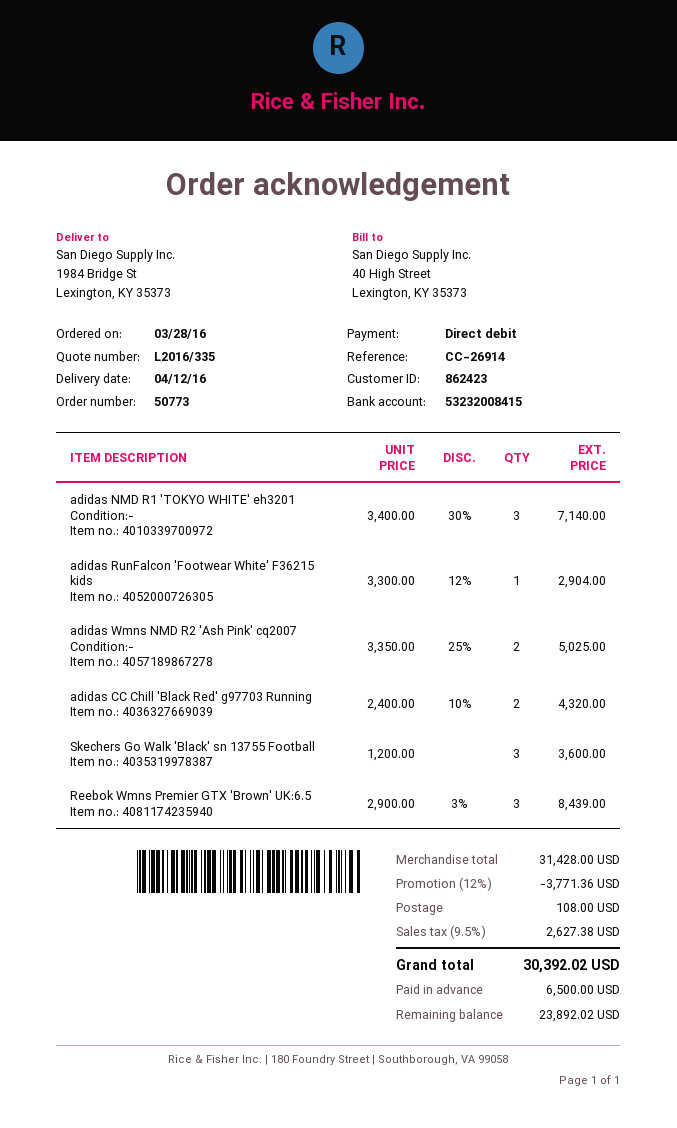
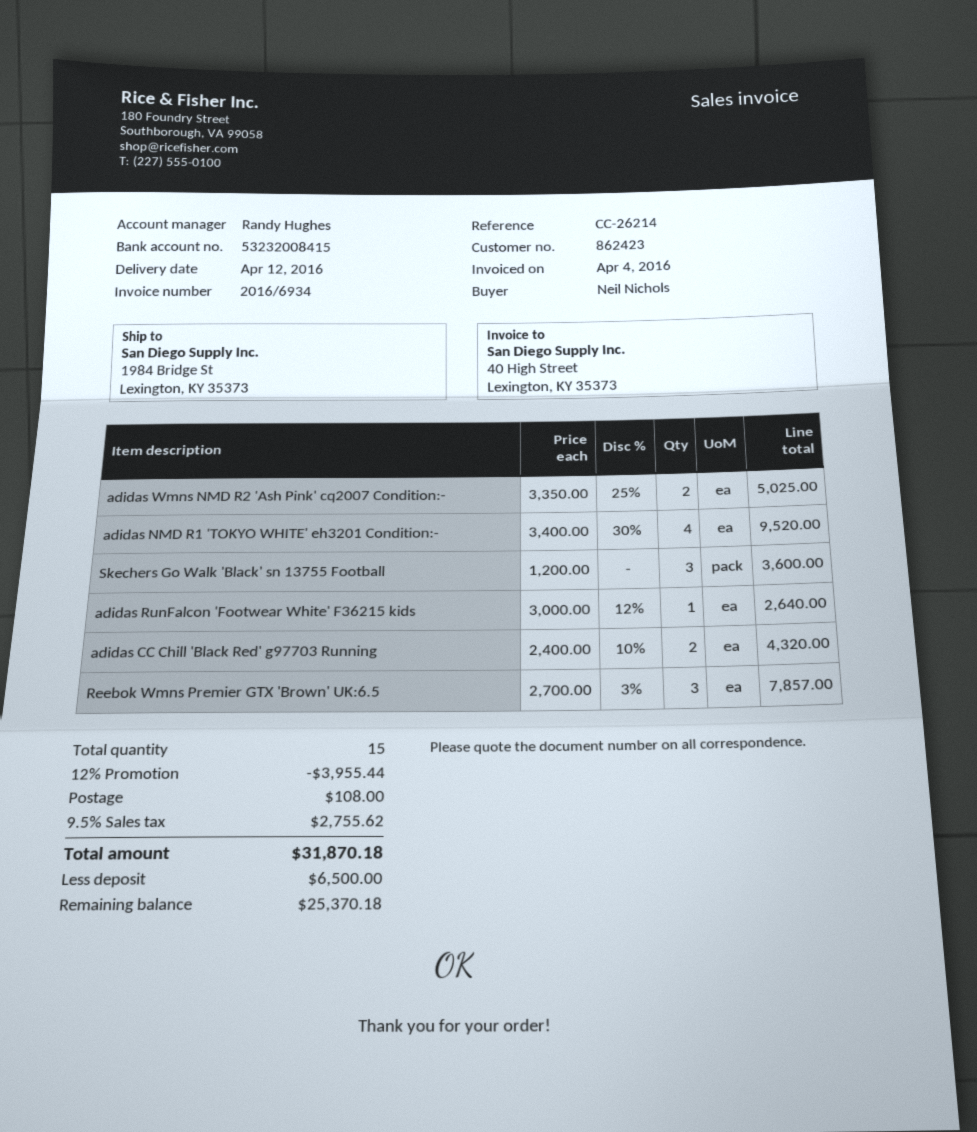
reference: CC-26914 -> CC-26214
adidas NMD R1 'TOKYO WHITE' eh3201 Condition:-: 3 x 3400.00 - 30% = 7140.00 -> 4 x 3400.00 - 30% = 9520.00
adidas RunFalcon 'Footwear White' F36215 kids: 1 x 3300.00 - 12% = 2904.00 -> 1 x 3000.00 - 12% = 2640.00
Reebok Wmns Premier GTX 'Brown' UK:6.5: 3 x 2900.00 - 3% = 8439.00 -> 3 x 2700.00 - 3% = 7857.00
discount: 12% = 3771.36 -> 12% = 3955.44
tax: 9.5% = 2627.38 -> 9.5% = 2755.62
total: 30392.02 -> 31870.18
balance: 23892.02 -> 25370.18

